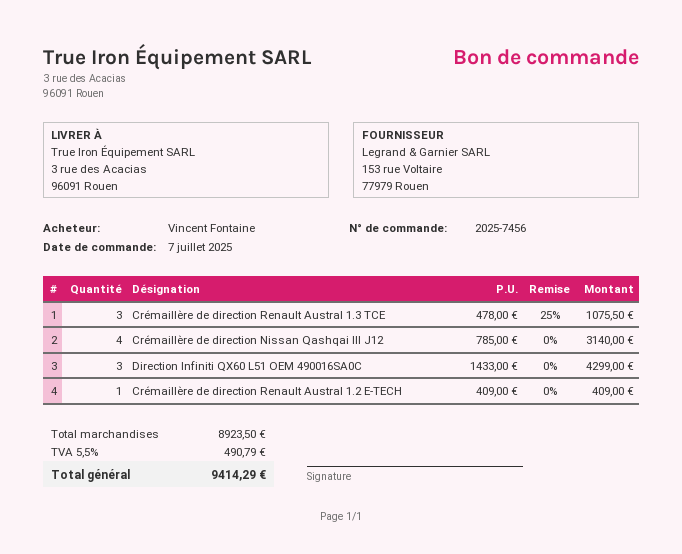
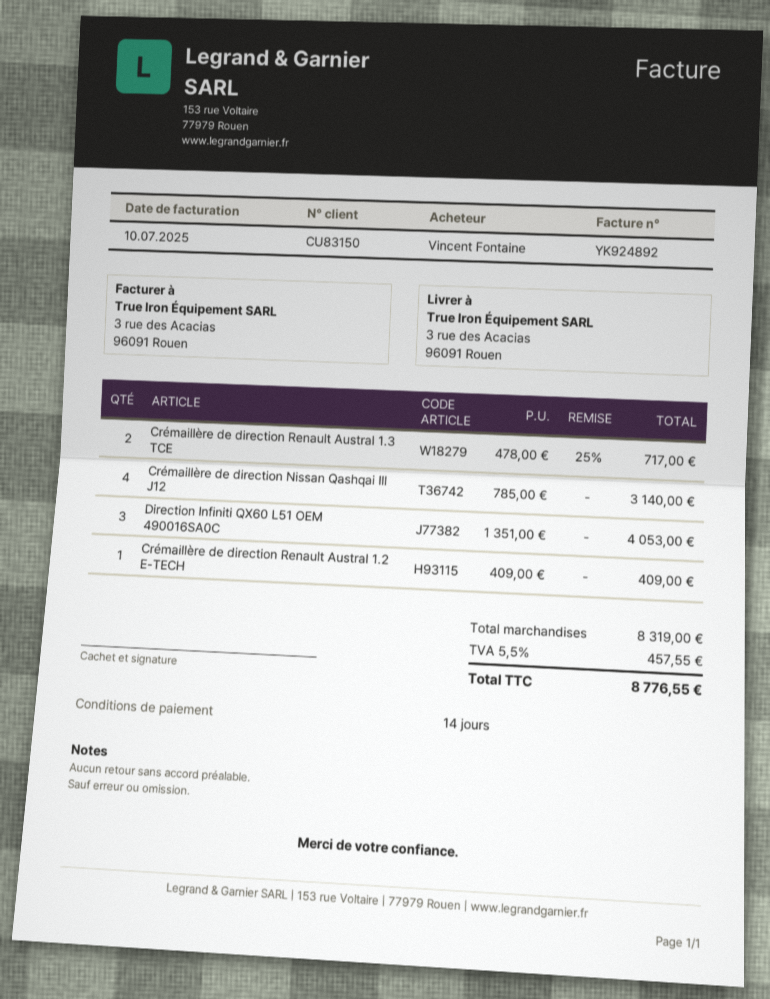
Crémaillère de direction Renault Austral 1.3 TCE: 3 x 478.00 - 25% = 1075.50 -> 2 x 478.00 - 25% = 717.00
Direction Infiniti QX60 L51 OEM 490016SA0C: 3 x 1433.00 = 4299.00 -> 3 x 1351.00 = 4053.00
subtotal: 8923.50 -> 8319.00
tax: 5.5% = 490.79 -> 5.5% = 457.55
total: 9414.29 -> 8776.55

